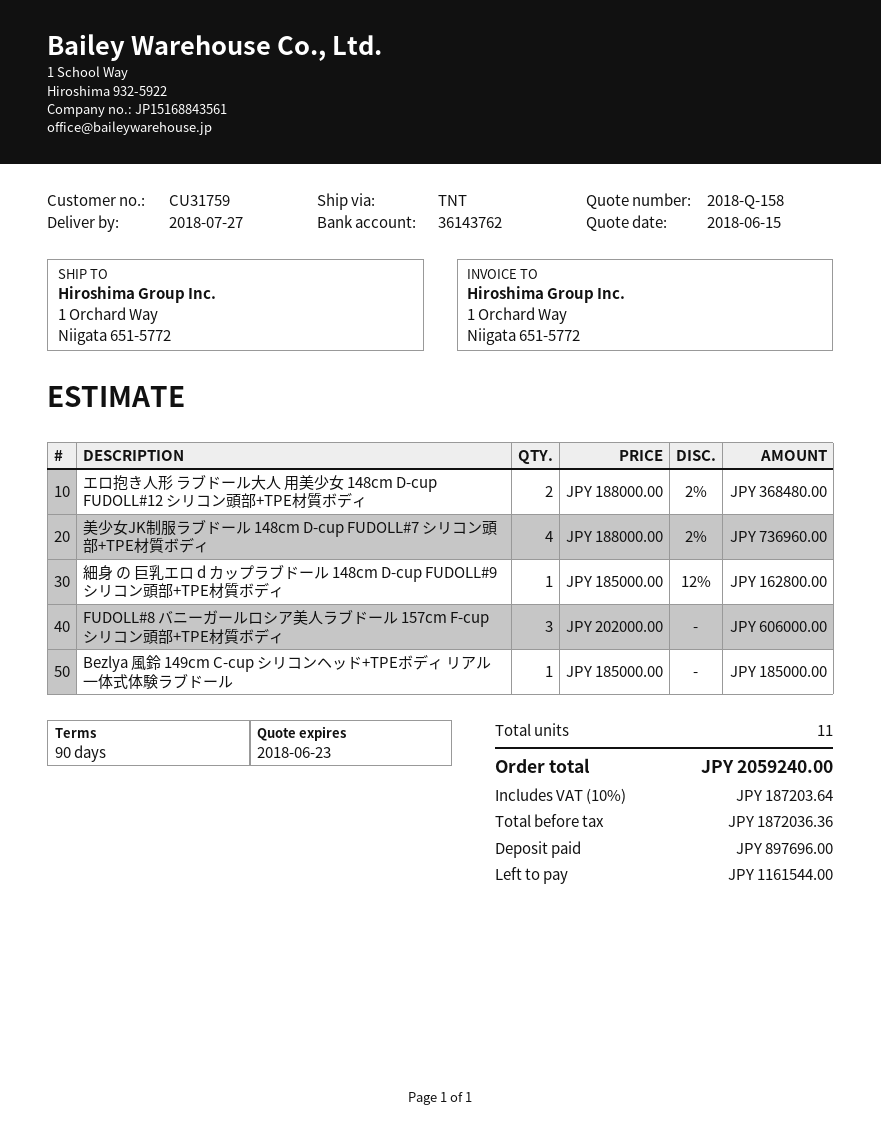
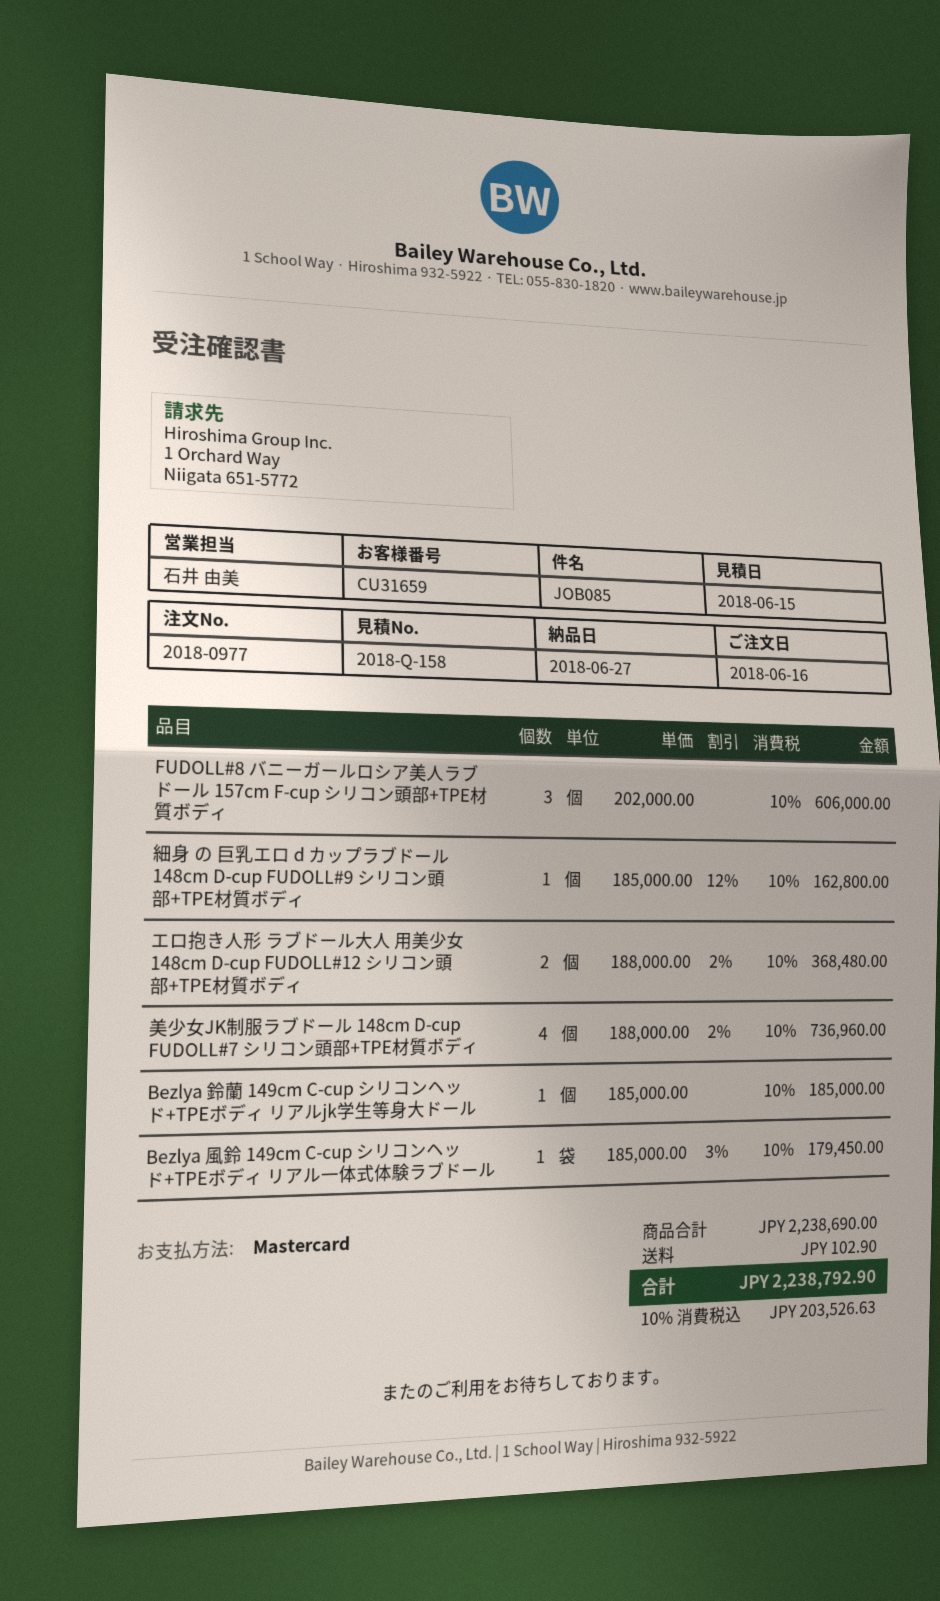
delivery date: 2018-07-27 -> 2018-06-27
customer number: CU31759 -> CU31659
Bezlya 風鈴 149cm C-cup シリコンヘッド+TPEボディ リアル一体式体験ラブドール: 1 x 185000.00 = 185000.00 -> 1 x 185000.00 - 3% = 179450.00
Bezlya 鈴蘭 149cm C-cup シリコンヘッド+TPEボディ リアルjk学生等身大ドール: none -> 1 x 185000.00 = 185000.00
shipping: none -> 102.90
tax: 10% = 187203.64 -> 10% = 203526.63
total: 2059240.00 -> 2238792.90

